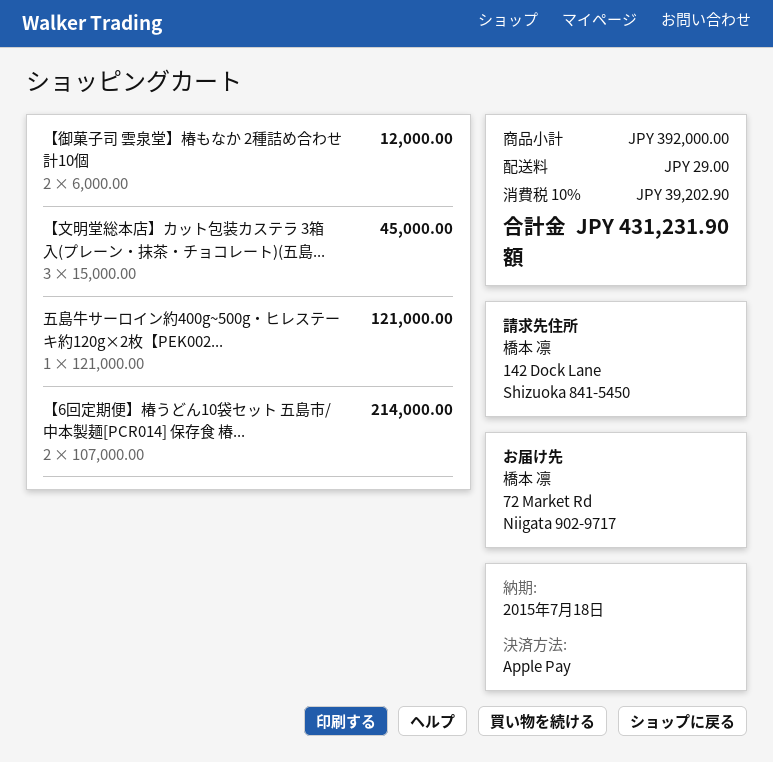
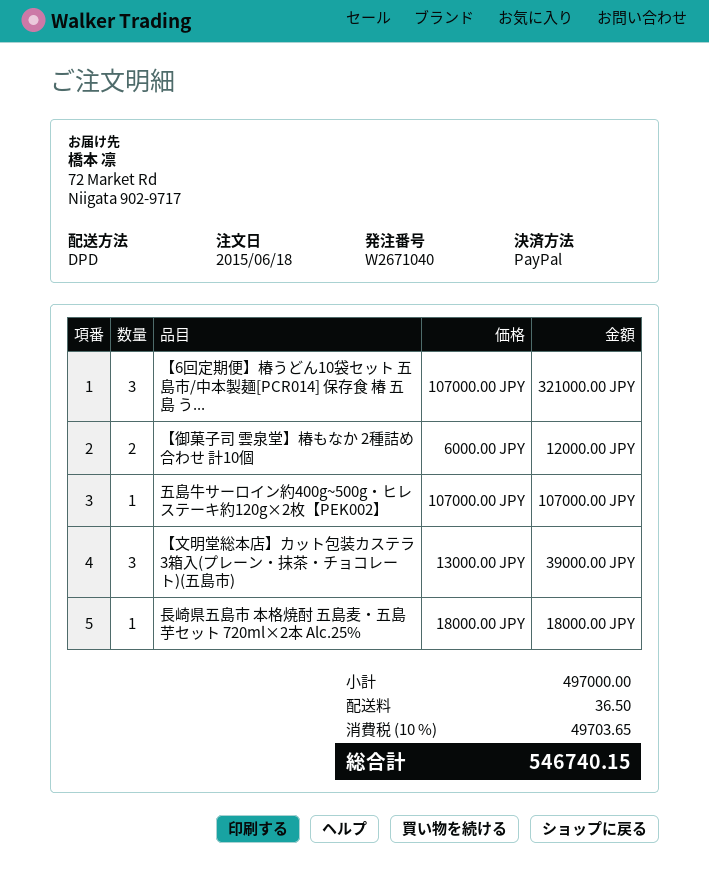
payment method: Apple Pay -> PayPal
【文明堂総本店】カット包装カステラ 3箱入(プレーン・抹茶・チョコレート)(五島...: 3 x 15000.00 = 45000.00 -> 3 x 13000.00 = 39000.00
五島牛サーロイン約400g~500g・ヒレステーキ約120g×2枚【PEK002...: 1 x 121000.00 = 121000.00 -> 1 x 107000.00 = 107000.00
【6回定期便】椿うどん10袋セット 五島市/中本製麺[PCR014] 保存食 椿...: 2 x 107000.00 = 214000.00 -> 3 x 107000.00 = 321000.00
長崎県五島市 本格焼酎 五島麦・五島芋セット 720ml×2本 Alc.25%: none -> 1 x 18000.00 = 18000.00
subtotal: 392000.00 -> 497000.00
shipping: 29.00 -> 36.50
tax: 10% = 39202.90 -> 10% = 49703.65
total: 431231.90 -> 546740.15

